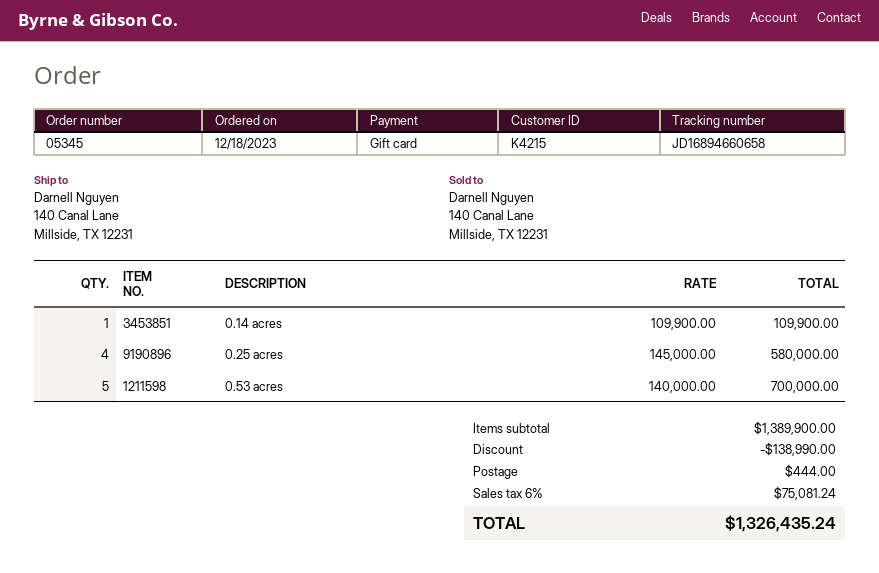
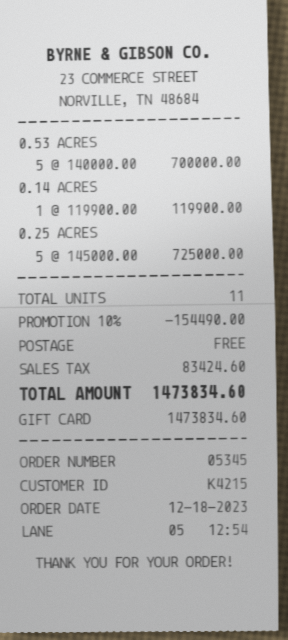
0.14 acres: 1 x 109900.00 = 109900.00 -> 1 x 119900.00 = 119900.00
0.25 acres: 4 x 145000.00 = 580000.00 -> 5 x 145000.00 = 725000.00
discount: 138990.00 -> 154490.00
shipping: 444.00 -> 0.00
tax: 75081.24 -> 83424.60
total: 1326435.24 -> 1473834.60

